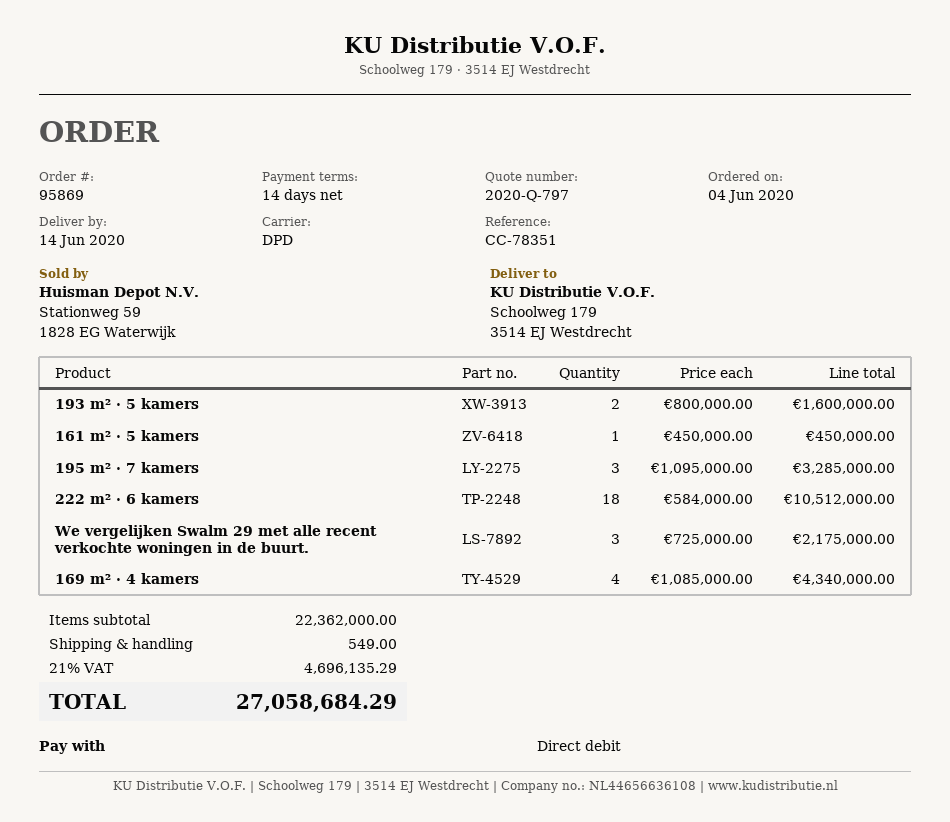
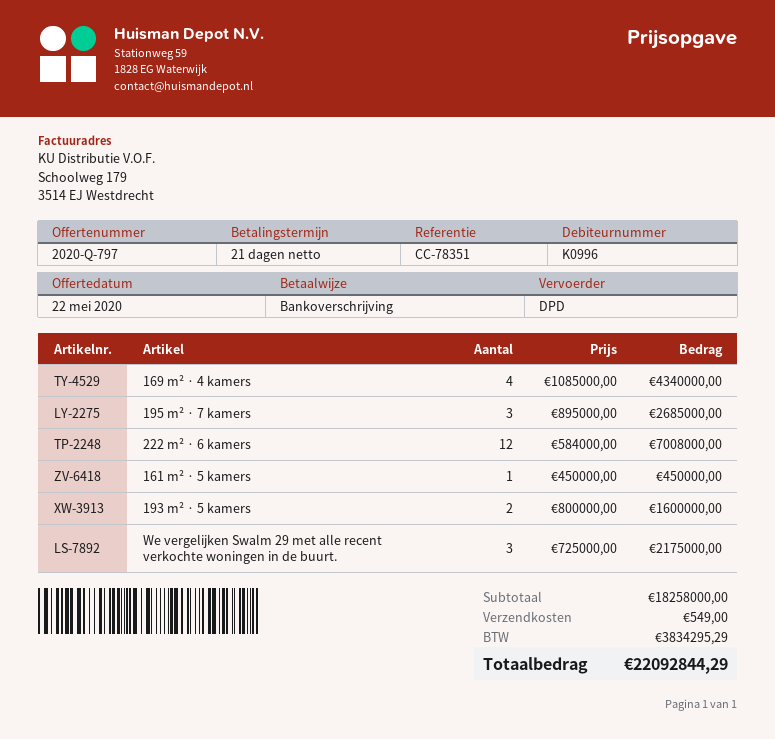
payment terms: 14 days -> 21 days
payment method: direct debit -> bank transfer
195 m² · 7 kamers: 3 x 1095000.00 = 3285000.00 -> 3 x 895000.00 = 2685000.00
222 m² · 6 kamers: 18 x 584000.00 = 10512000.00 -> 12 x 584000.00 = 7008000.00
subtotal: 22362000.00 -> 18258000.00
tax: 4696135.29 -> 3834295.29
total: 27058684.29 -> 22092844.29

